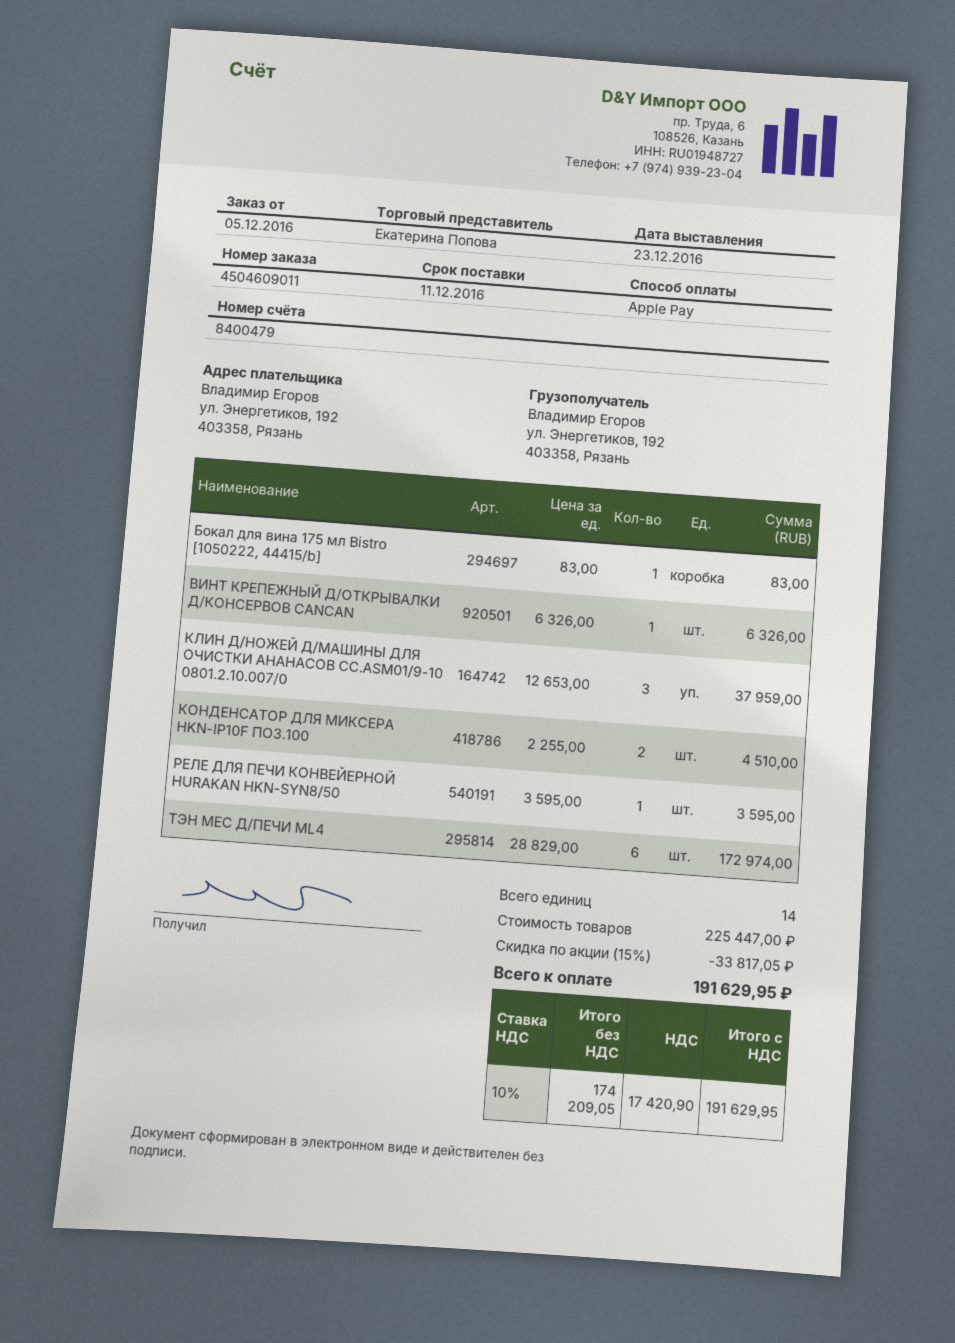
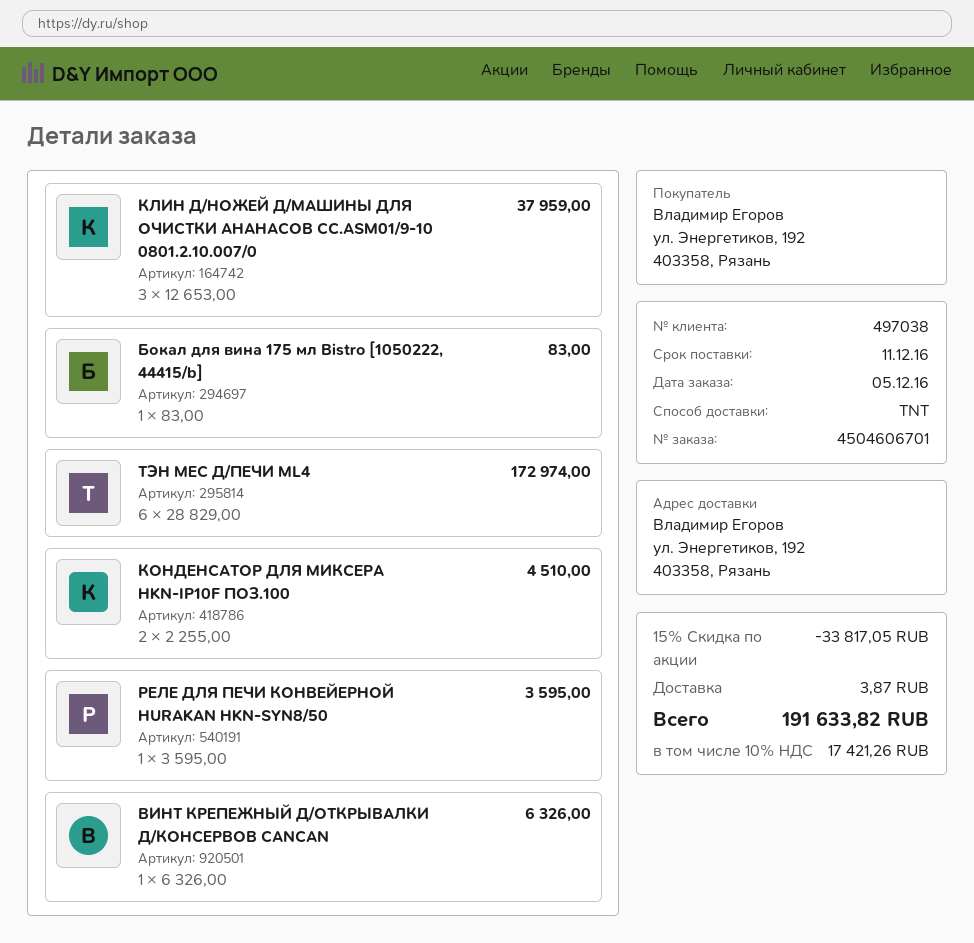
order number: 4504609011 -> 4504606701
shipping: none -> 3.87
tax: 10% = 17420.90 -> 10% = 17421.26
total: 191629.95 -> 191633.82

